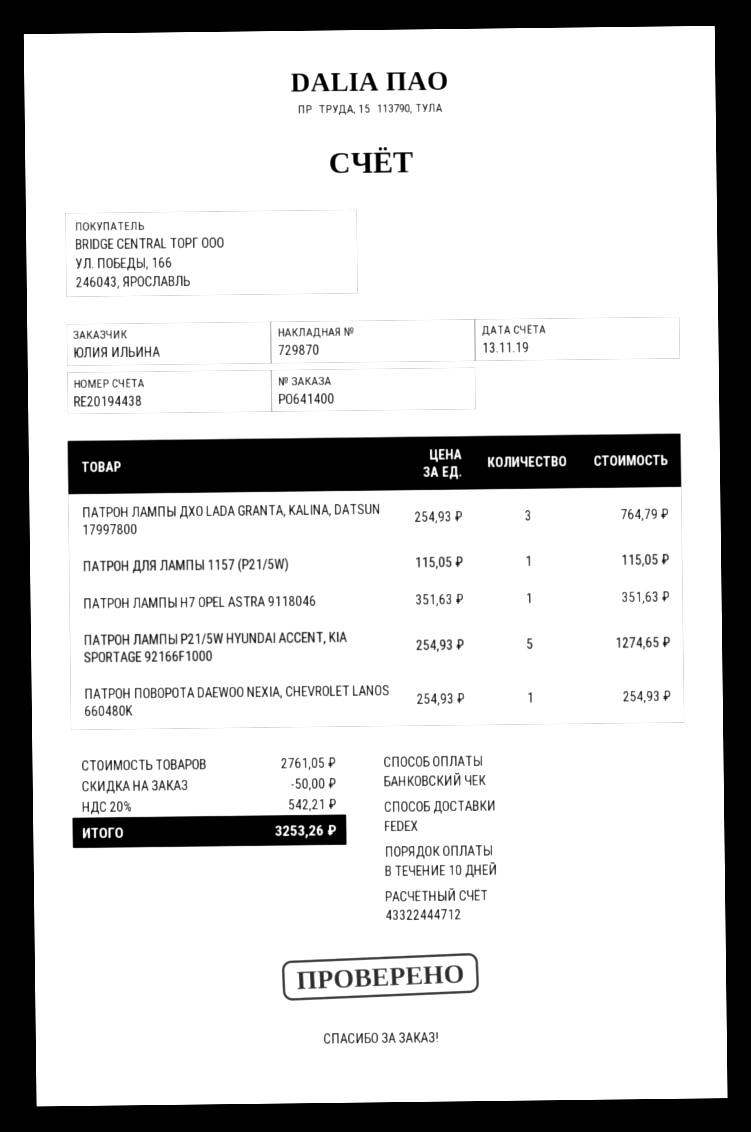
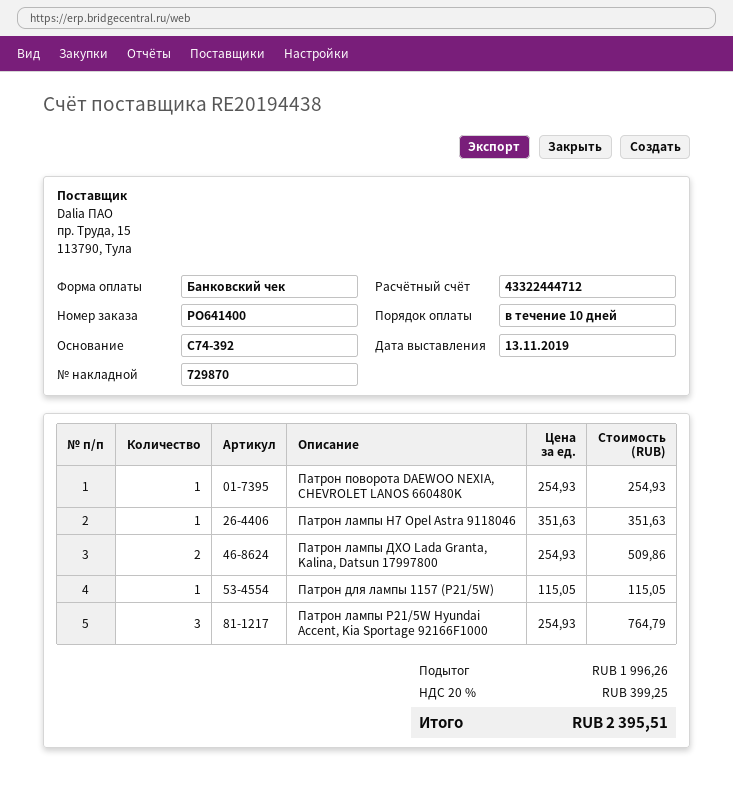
ПАТРОН ЛАМПЫ ДХО LADA GRANTA, KALINA, DATSUN 17997800: 3 x 254.93 = 764.79 -> 2 x 254.93 = 509.86
ПАТРОН ЛАМПЫ P21/5W HYUNDAI ACCENT, KIA SPORTAGE 92166F1000: 5 x 254.93 = 1274.65 -> 3 x 254.93 = 764.79
subtotal: 2761.05 -> 1996.26
discount: 50.00 -> none
tax: 20% = 542.21 -> 20% = 399.25
total: 3253.26 -> 2395.51

